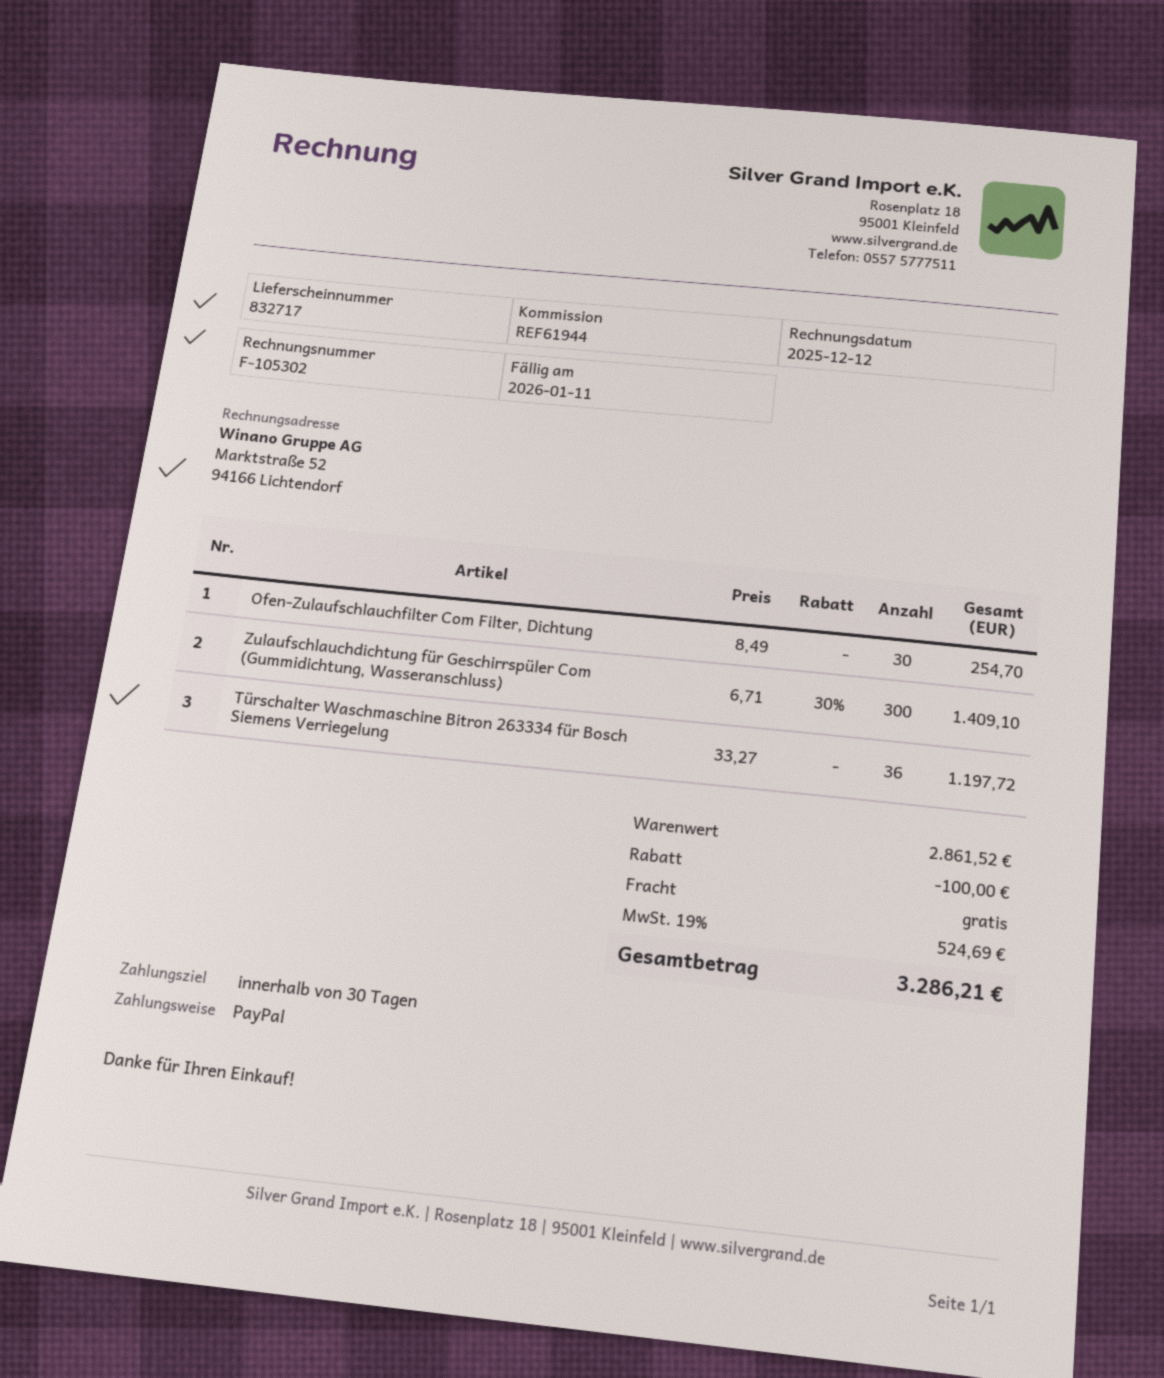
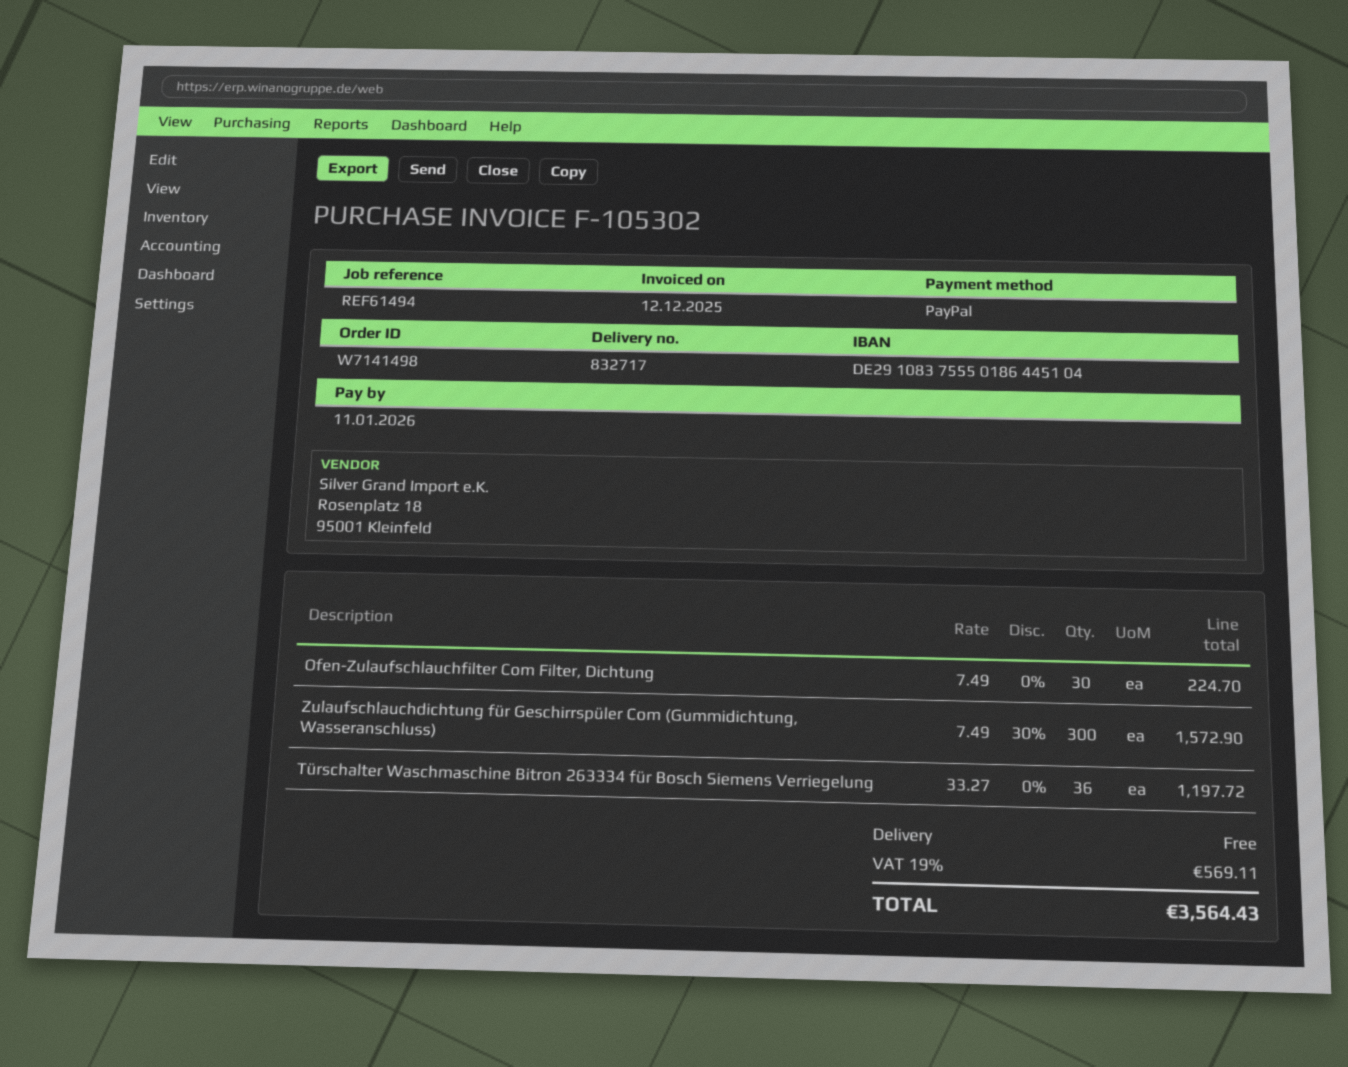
reference: REF61944 -> REF61494
Ofen-Zulaufschlauchfilter Com Filter, Dichtung: 30 x 8.49 = 254.70 -> 30 x 7.49 = 224.70
Zulaufschlauchdichtung für Geschirrspüler Com (Gummidichtung, Wasseranschluss): 300 x 6.71 - 30% = 1409.10 -> 300 x 7.49 - 30% = 1572.90
discount: 100.00 -> none
tax: 19% = 524.69 -> 19% = 569.11
total: 3286.21 -> 3564.43

